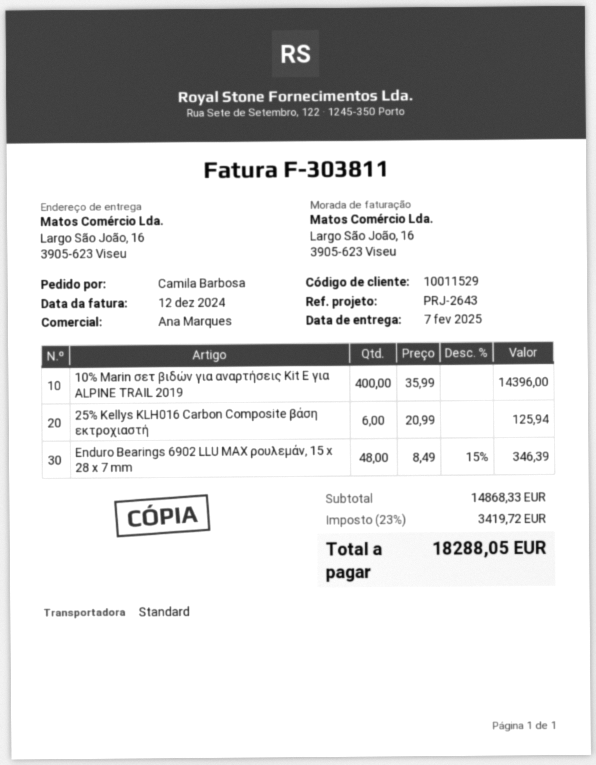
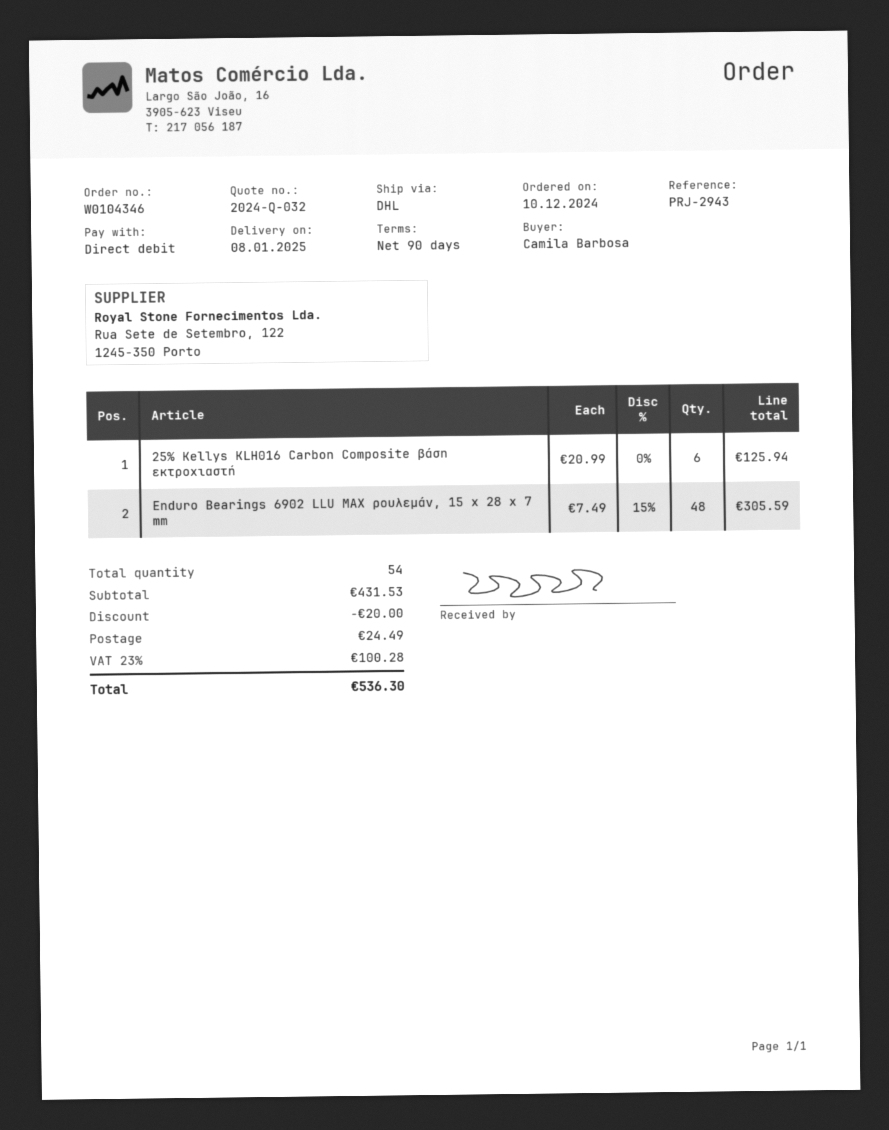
delivery date: 2025-02-07 -> 2025-01-08
reference: PRJ-2643 -> PRJ-2943
shipping method: standard -> DHL
10% Marin σετ βιδών για αναρτήσεις Kit E για ALPINE TRAIL 2019: 400 x 35.99 = 14396.00 -> none
Enduro Bearings 6902 LLU MAX ρουλεμάν, 15 x 28 x 7 mm: 48 x 8.49 - 15% = 346.39 -> 48 x 7.49 - 15% = 305.59
subtotal: 14868.33 -> 431.53
discount: none -> 20.00
shipping: none -> 24.49
tax: 23% = 3419.72 -> 23% = 100.28
total: 18288.05 -> 536.30

